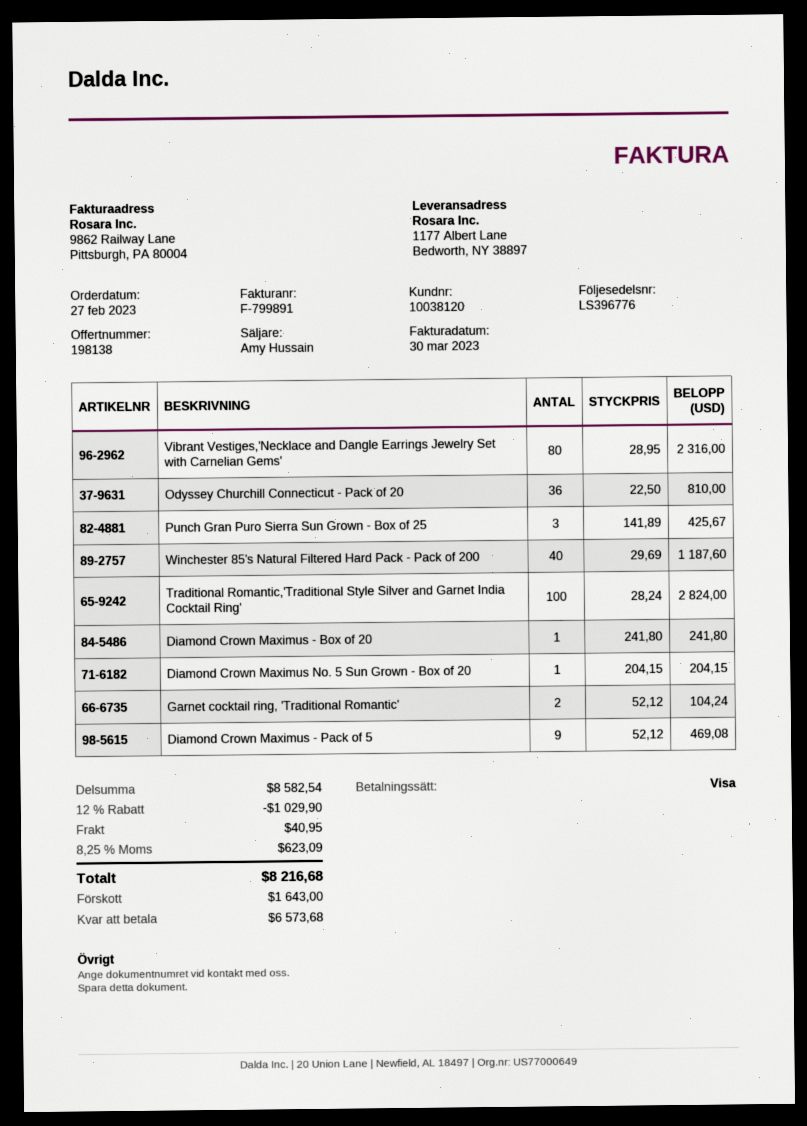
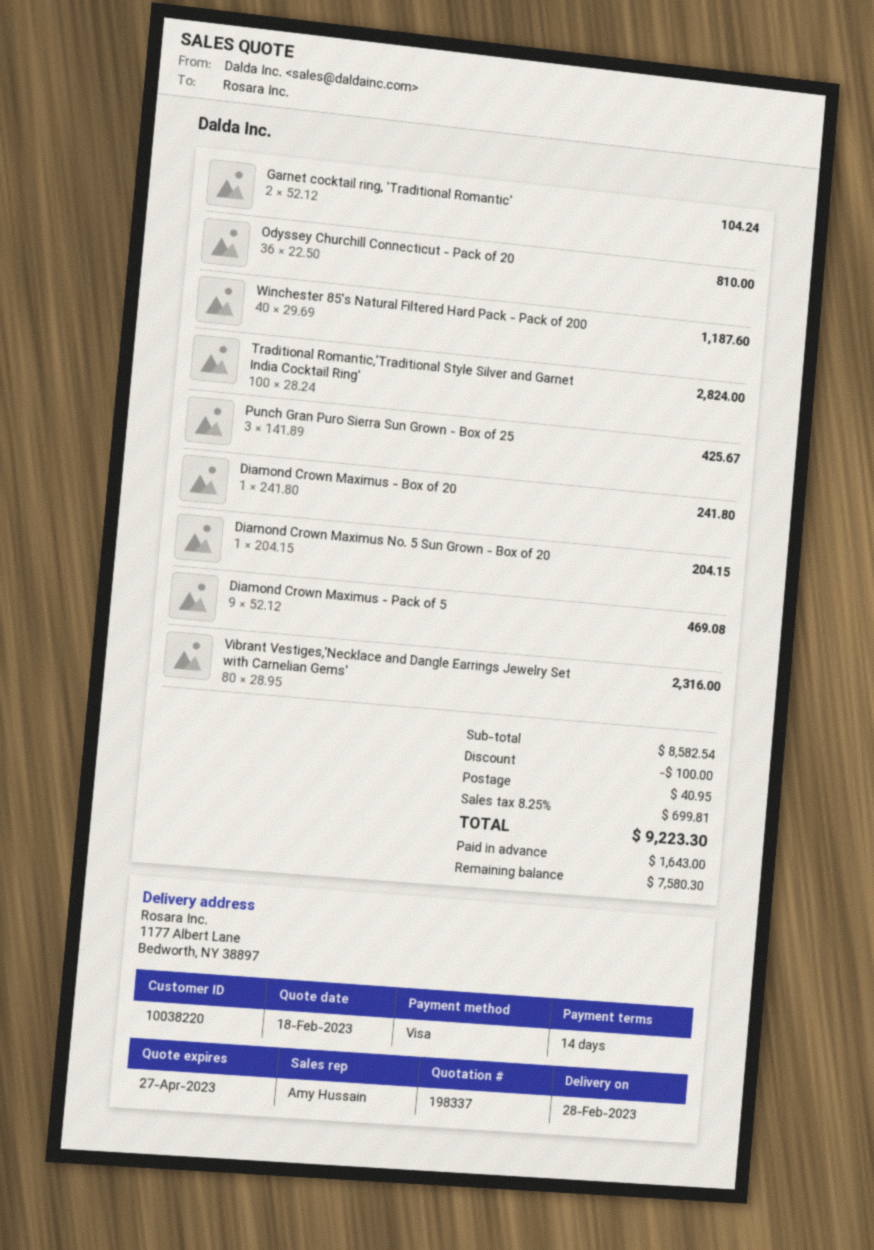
quote number: 198138 -> 198337
customer number: 10038120 -> 10038220
discount: 1029.90 -> 100.00
tax: 8.25% = 623.09 -> 8.25% = 699.81
total: 8216.68 -> 9223.30
balance: 6573.68 -> 7580.30

